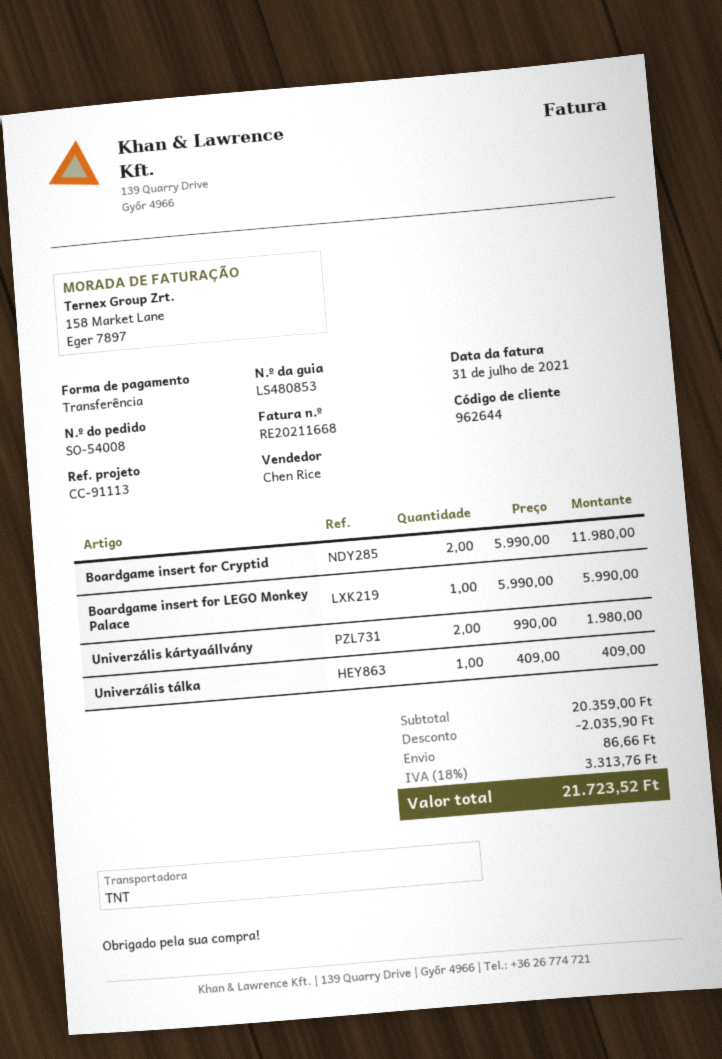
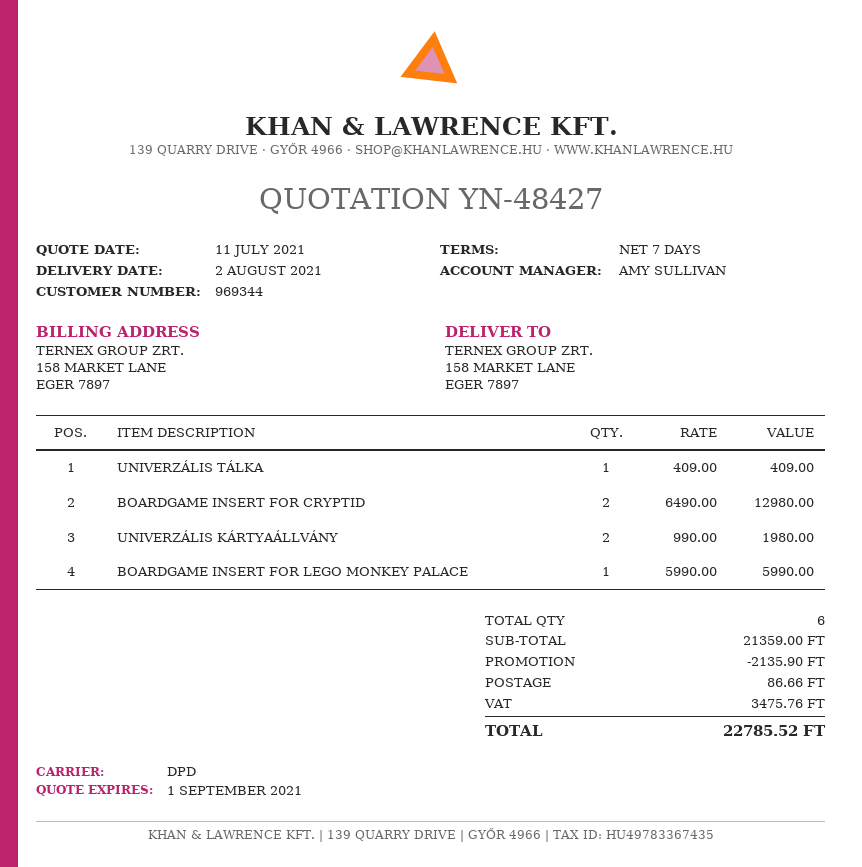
customer number: 962644 -> 969344
sales rep: Chen Rice -> AMY SULLIVAN
shipping method: TNT -> DPD
Boardgame insert for Cryptid: 2 x 5990.00 = 11980.00 -> 2 x 6490.00 = 12980.00
subtotal: 20359.00 -> 21359.00
discount: 2035.90 -> 2135.90
tax: 3313.76 -> 3475.76
total: 21723.52 -> 22785.52

